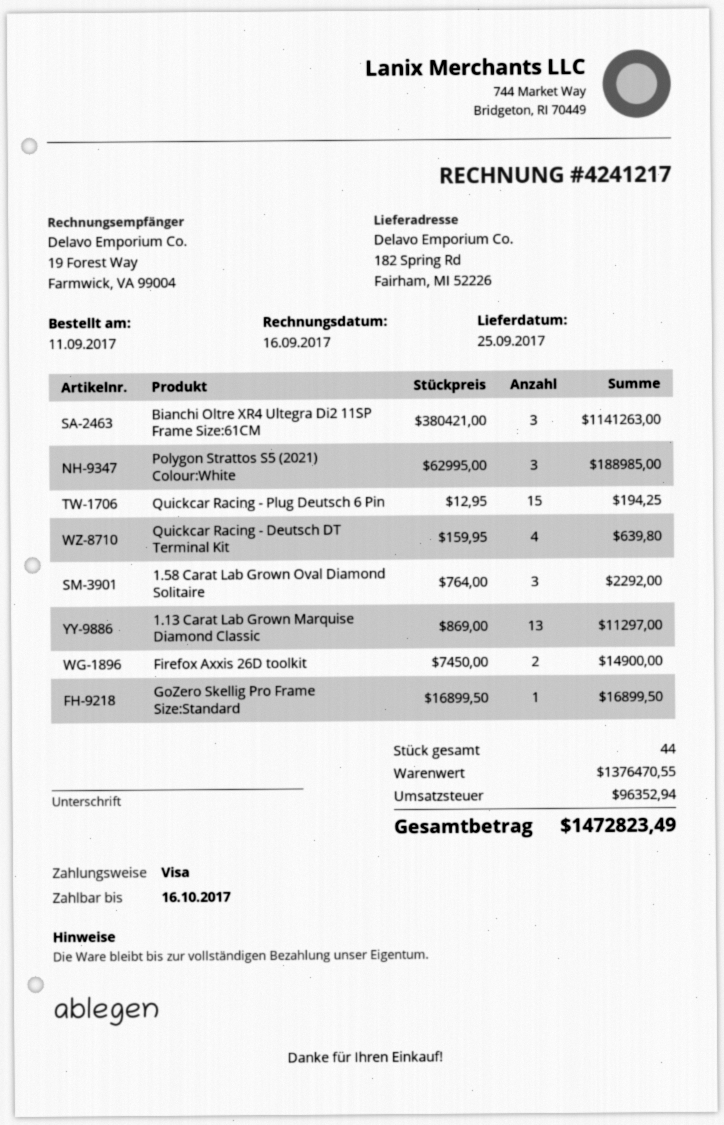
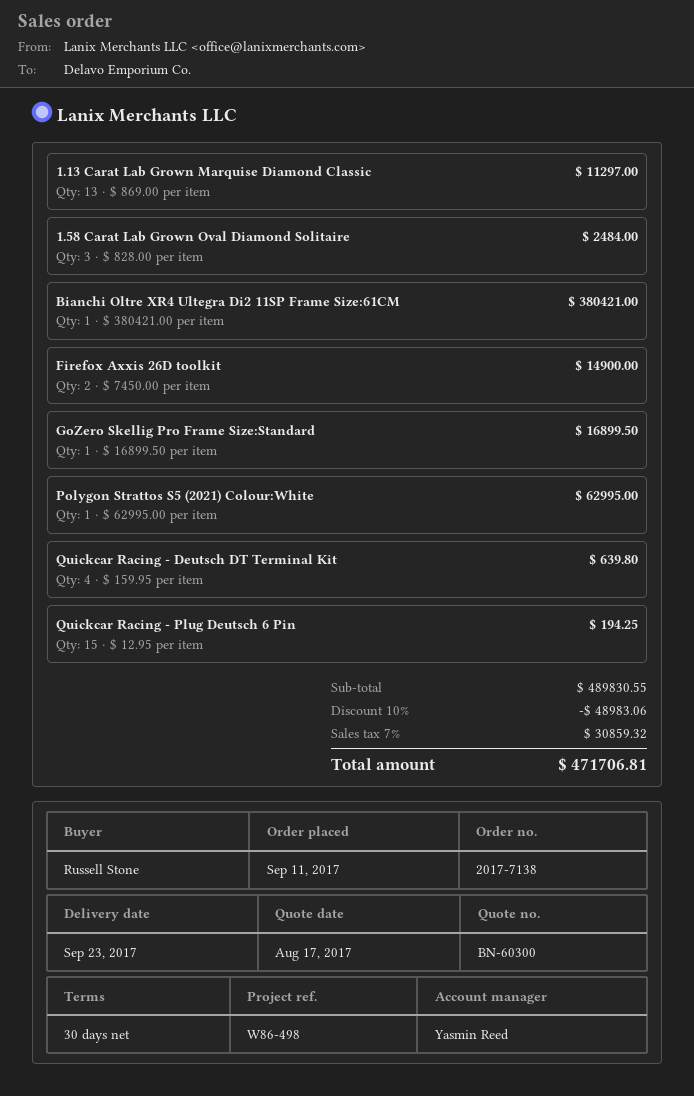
delivery date: 2017-09-25 -> 2017-09-23
Bianchi Oltre XR4 Ultegra Di2 11SP Frame Size:61CM: 3 x 380421.00 = 1141263.00 -> 1 x 380421.00 = 380421.00
Polygon Strattos S5 (2021) Colour:White: 3 x 62995.00 = 188985.00 -> 1 x 62995.00 = 62995.00
1.58 Carat Lab Grown Oval Diamond Solitaire: 3 x 764.00 = 2292.00 -> 3 x 828.00 = 2484.00
subtotal: 1376470.55 -> 489830.55
discount: none -> 10% = 48983.06
tax: 96352.94 -> 30859.32
total: 1472823.49 -> 471706.81

